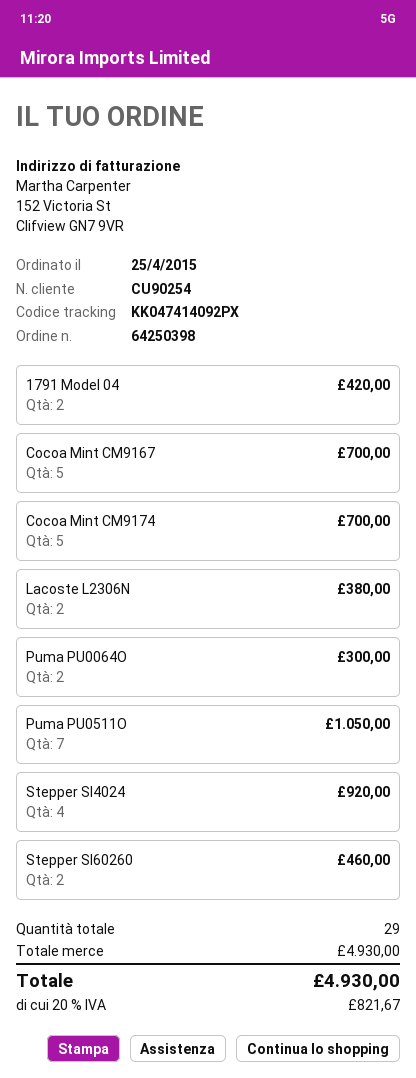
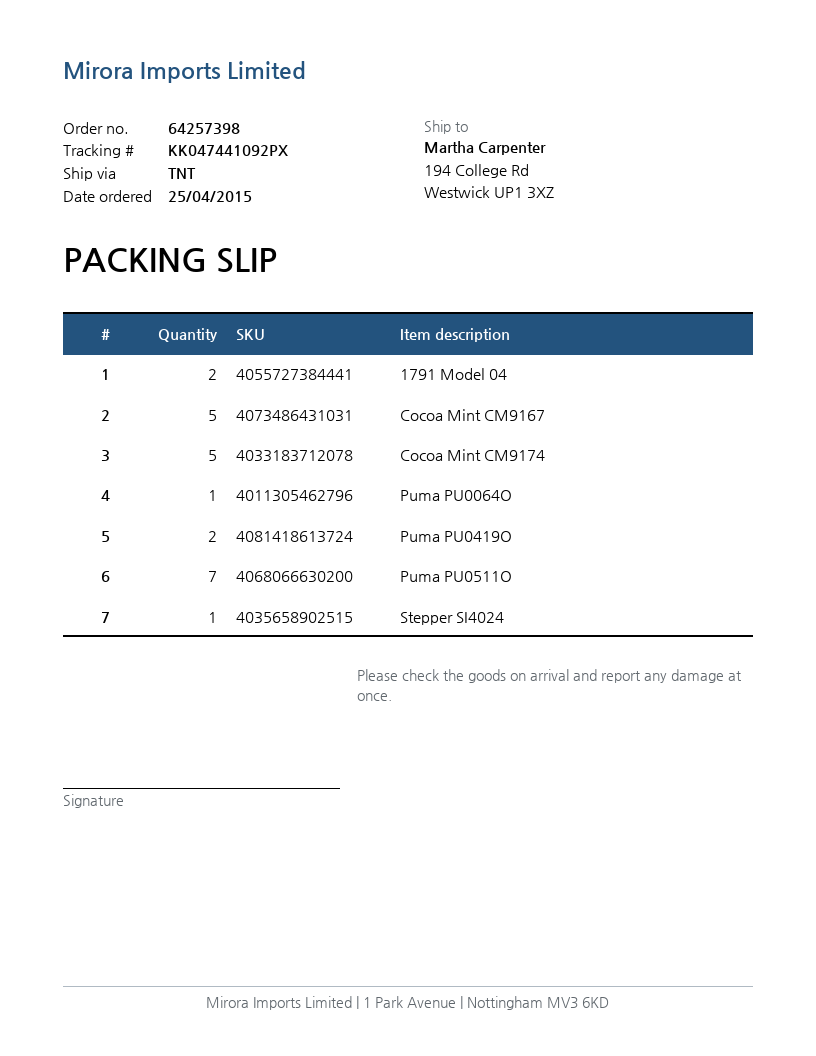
order number: 64250398 -> 64257398
tracking number: KK047414092PX -> KK047441092PX
Lacoste L2306N: 2 -> none
Puma PU0064O: 2 -> 1
Stepper SI4024: 4 -> 1
Stepper SI60260: 2 -> none
Puma PU0419O: none -> 2

